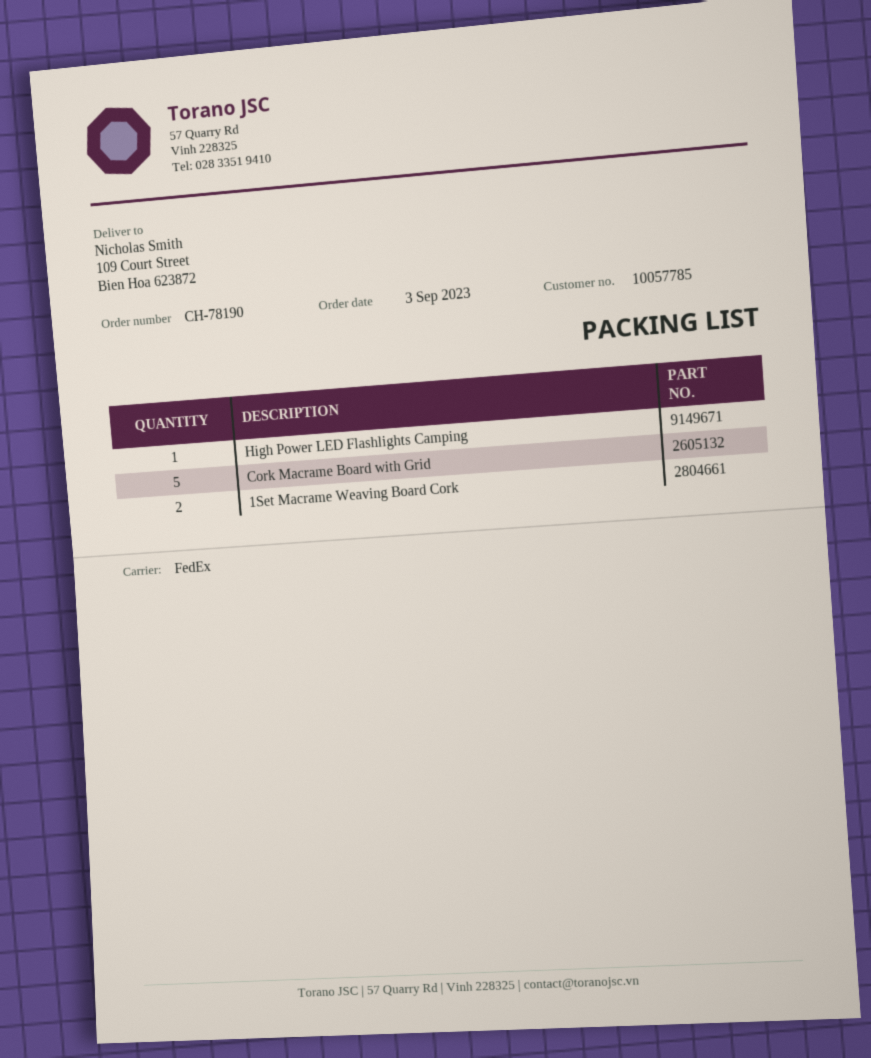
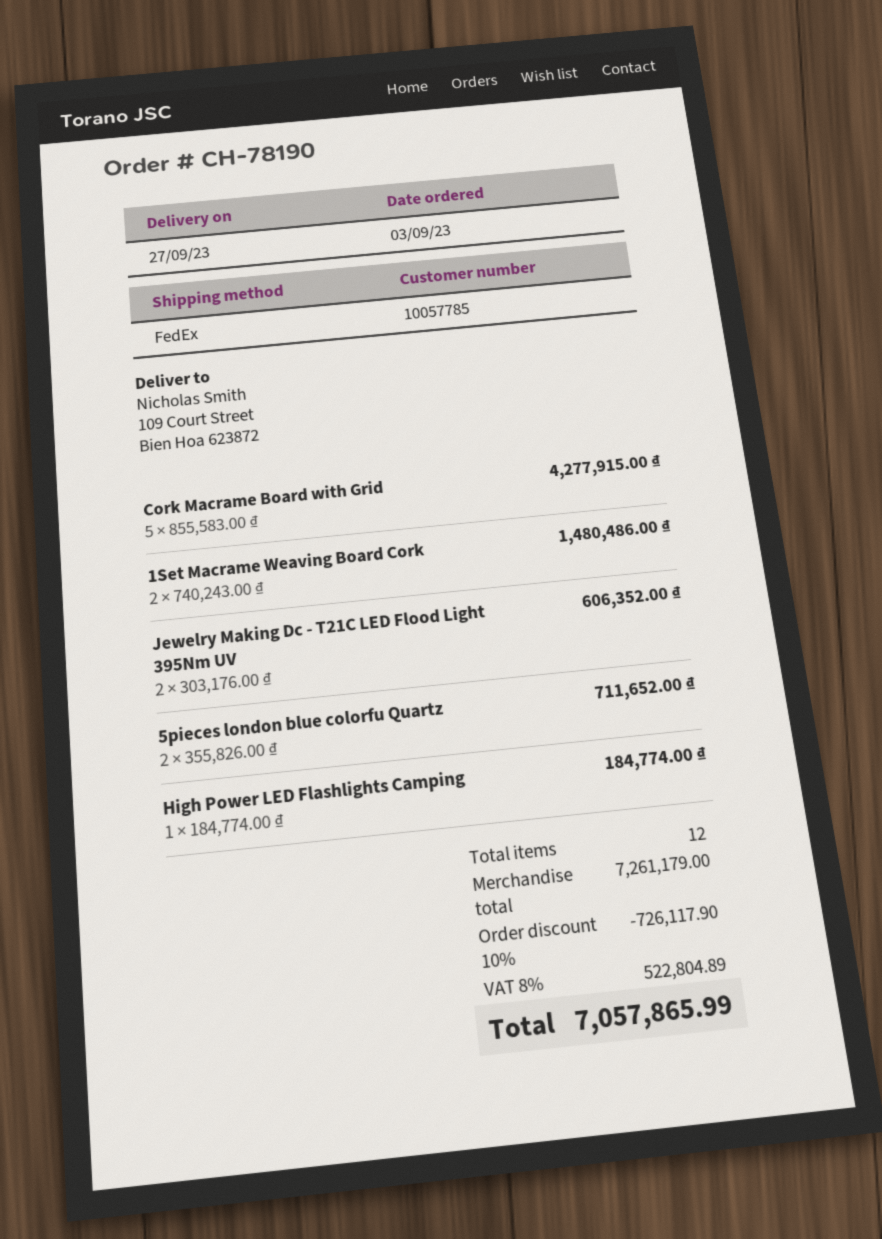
Jewelry Making Dc - T21C LED Flood Light 395Nm UV: none -> 2
5pieces london blue colorfu Quartz: none -> 2

